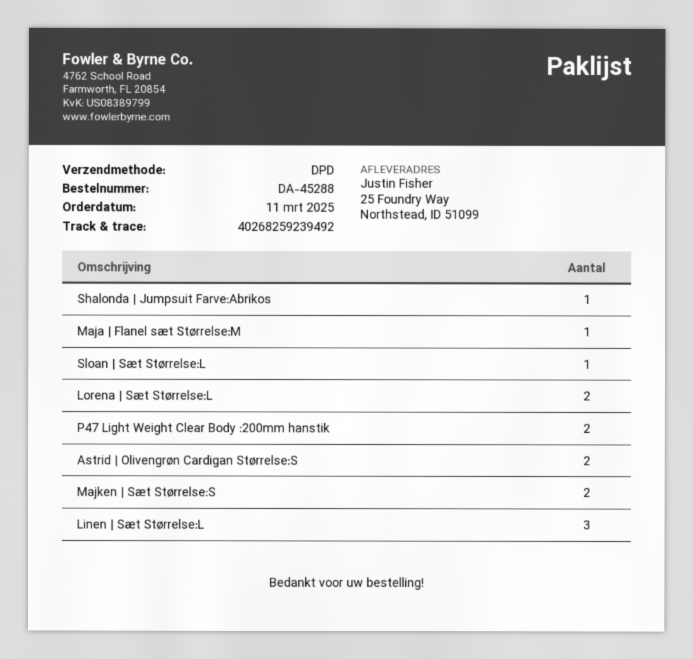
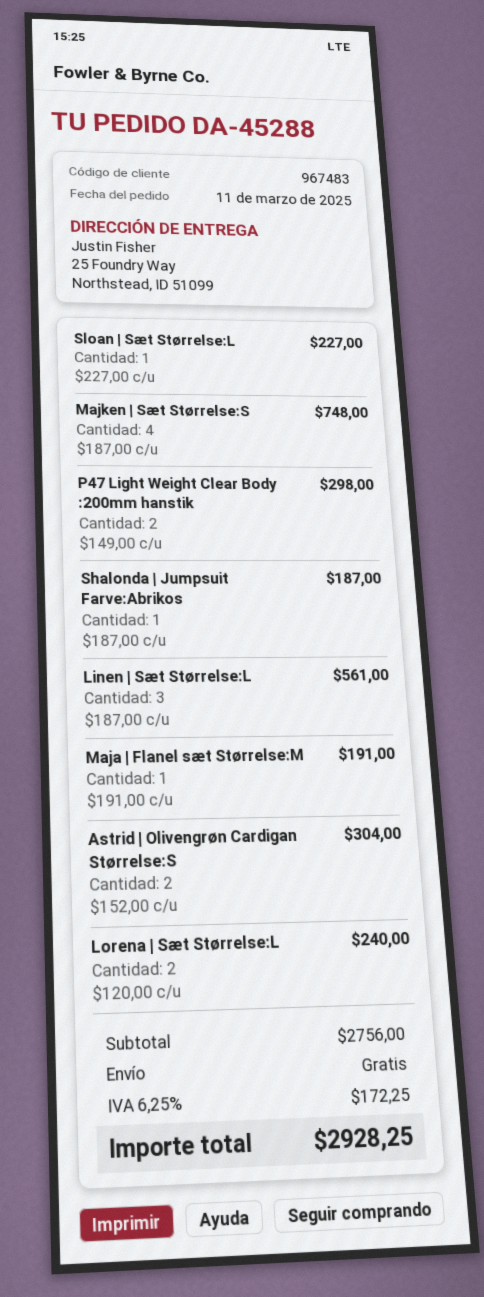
Majken | Sæt Størrelse:S: 2 -> 4

